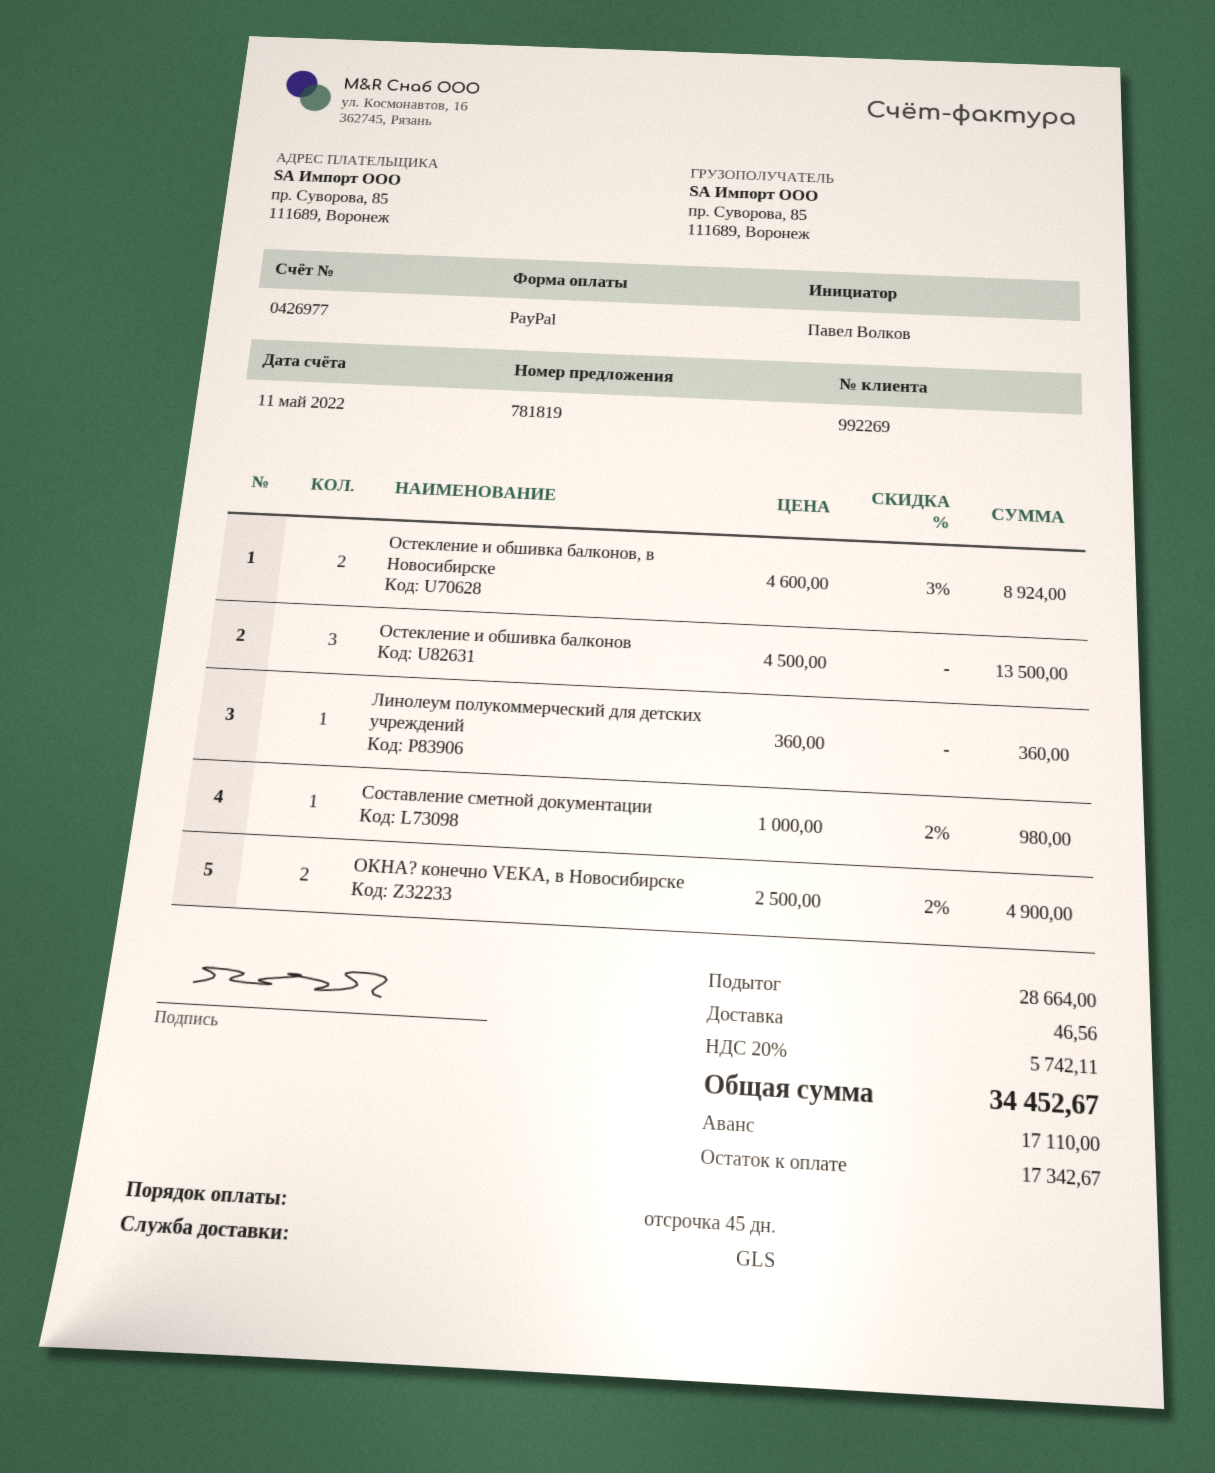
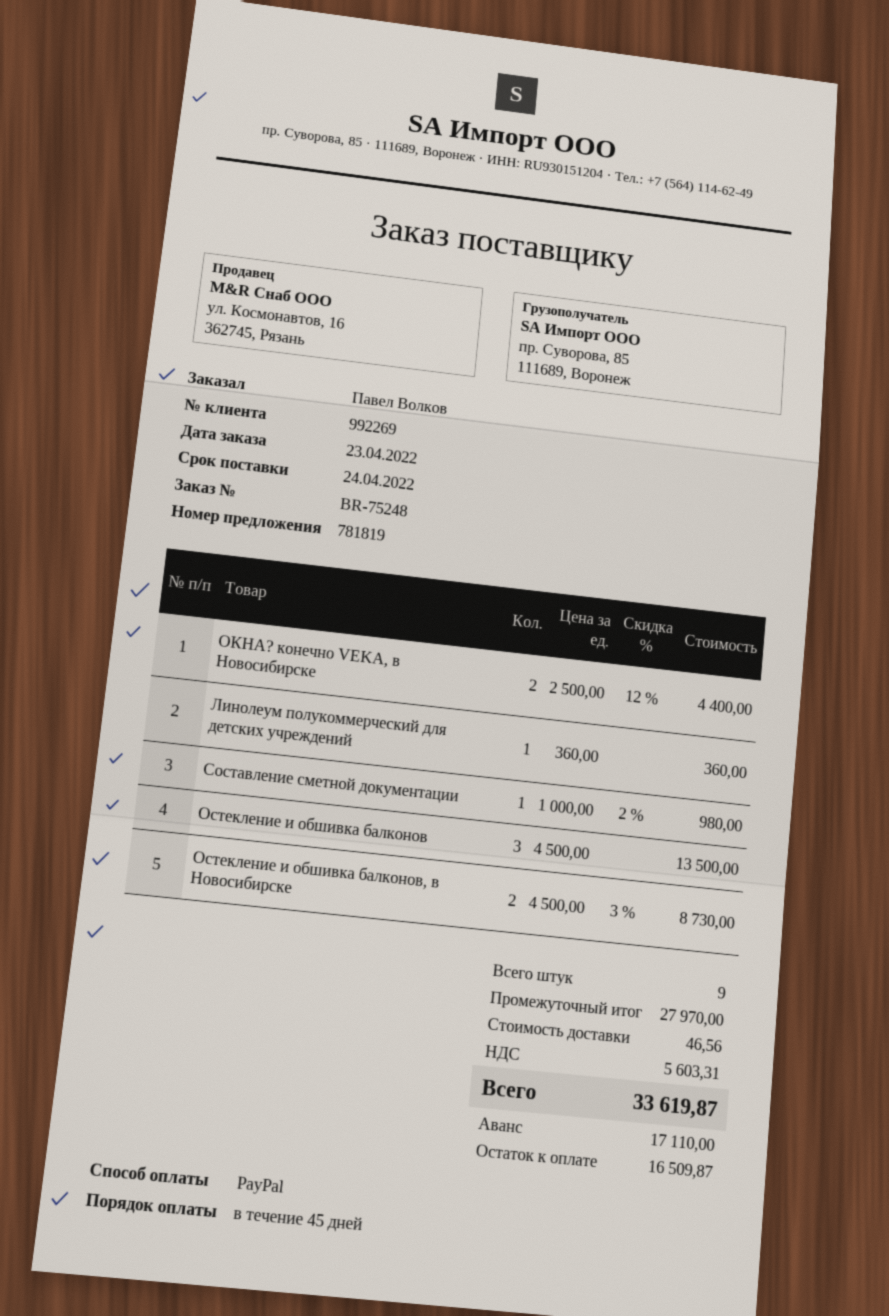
Остекление и обшивка балконов, в Новосибирске: 2 x 4600.00 - 3% = 8924.00 -> 2 x 4500.00 - 3% = 8730.00
ОКНА? конечно VEKA, в Новосибирске: 2 x 2500.00 - 2% = 4900.00 -> 2 x 2500.00 - 12% = 4400.00
subtotal: 28664.00 -> 27970.00
tax: 5742.11 -> 5603.31
total: 34452.67 -> 33619.87
balance: 17342.67 -> 16509.87

